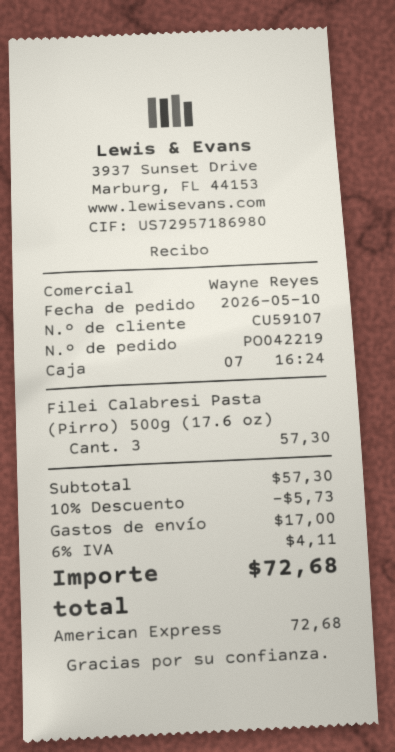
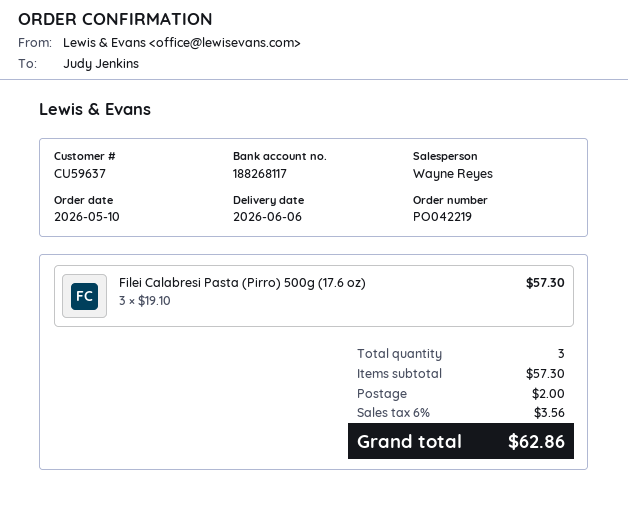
customer number: CU59107 -> CU59637
discount: 10% = 5.73 -> none
shipping: 17.00 -> 2.00
tax: 6% = 4.11 -> 6% = 3.56
total: 72.68 -> 62.86

